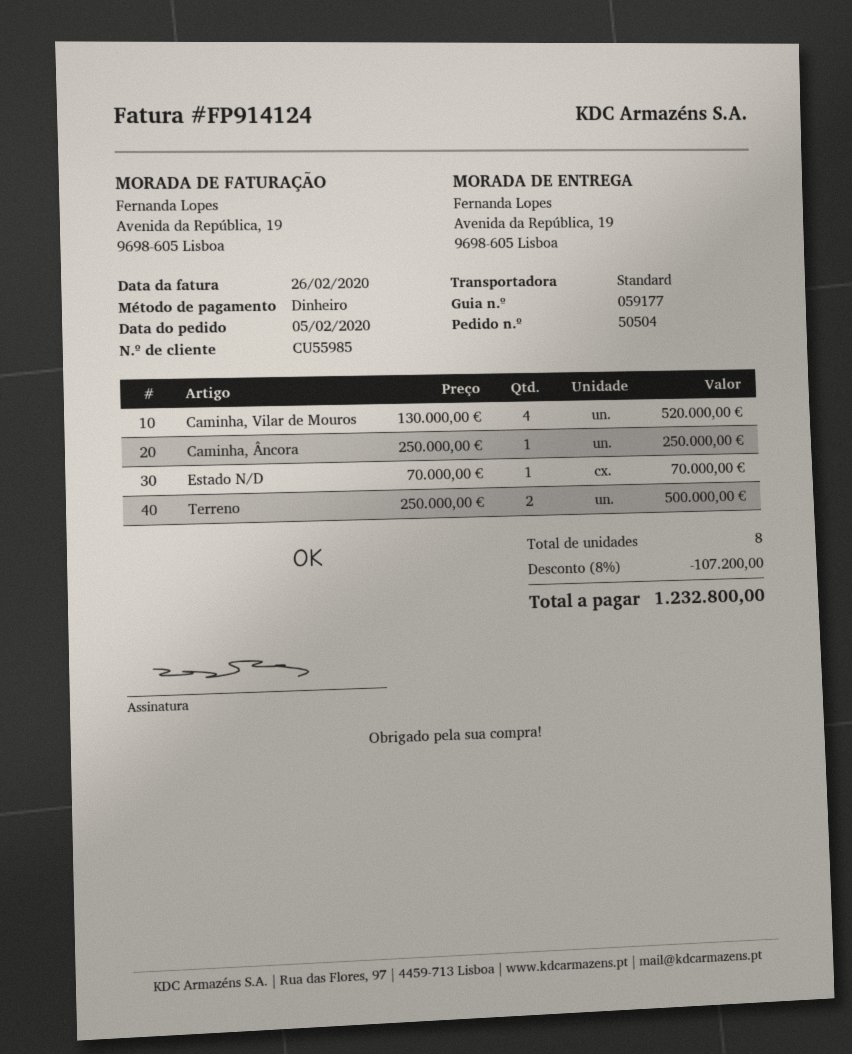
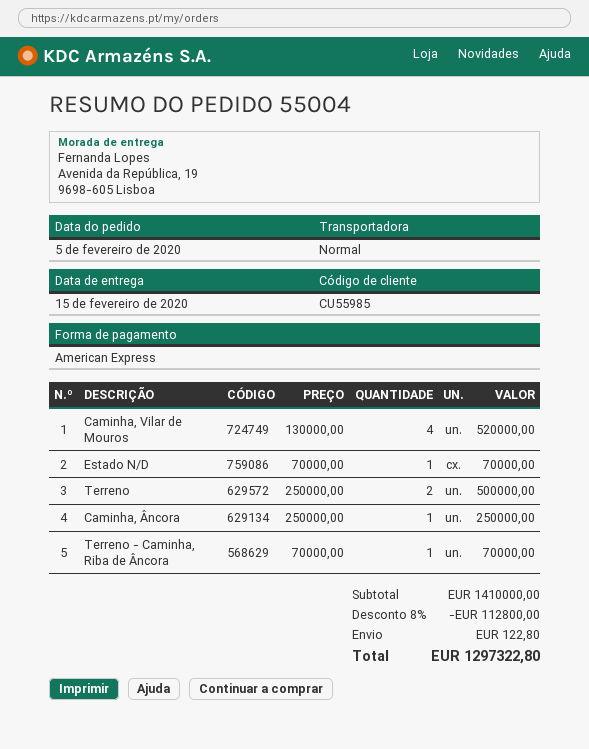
order number: 50504 -> 55004
payment method: cash -> American Express
Terreno - Caminha, Riba de Âncora: none -> 1 x 70000.00 = 70000.00
discount: 8% = 107200.00 -> 8% = 112800.00
shipping: none -> 122.80
total: 1232800.00 -> 1297322.80

